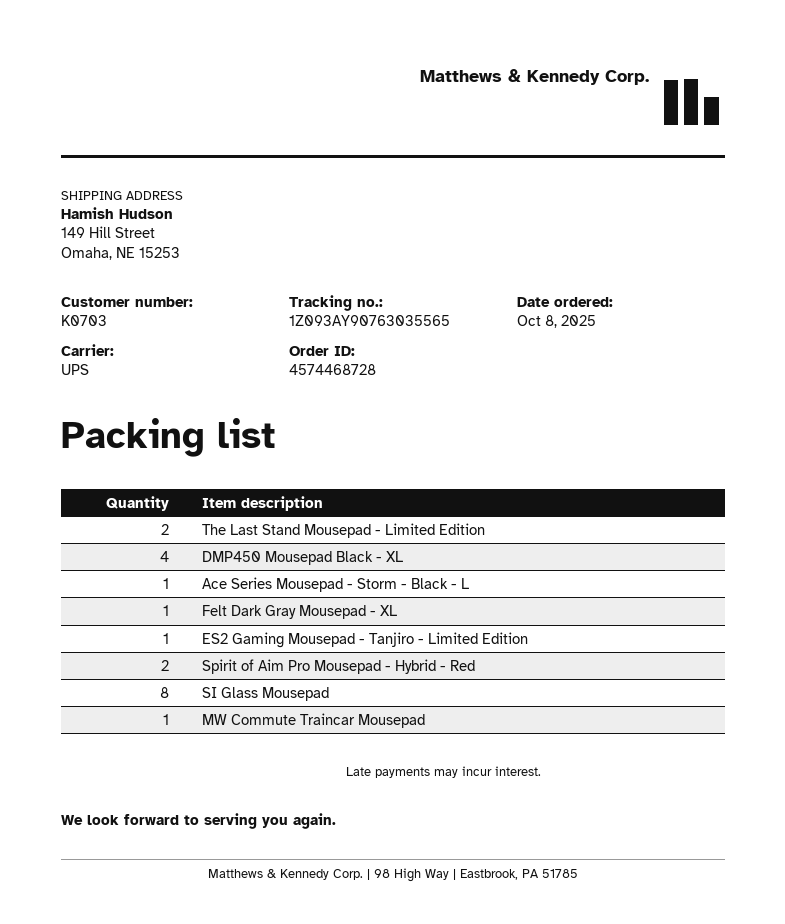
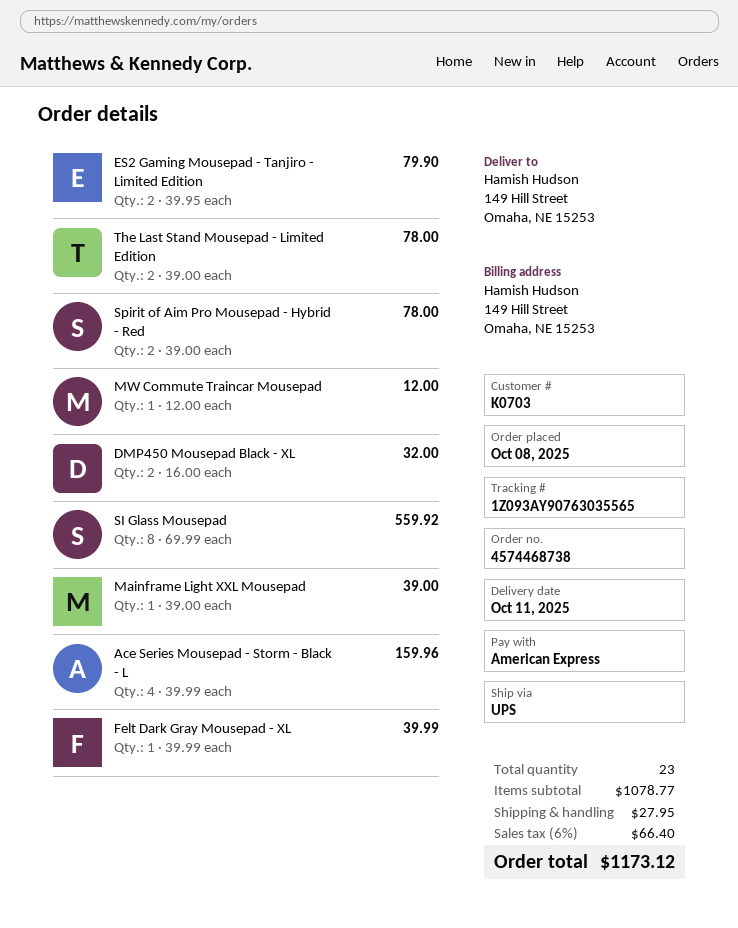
order number: 4574468728 -> 4574468738
DMP450 Mousepad Black - XL: 4 -> 2
Ace Series Mousepad - Storm - Black - L: 1 -> 4
ES2 Gaming Mousepad - Tanjiro - Limited Edition: 1 -> 2
Mainframe Light XXL Mousepad: none -> 1

